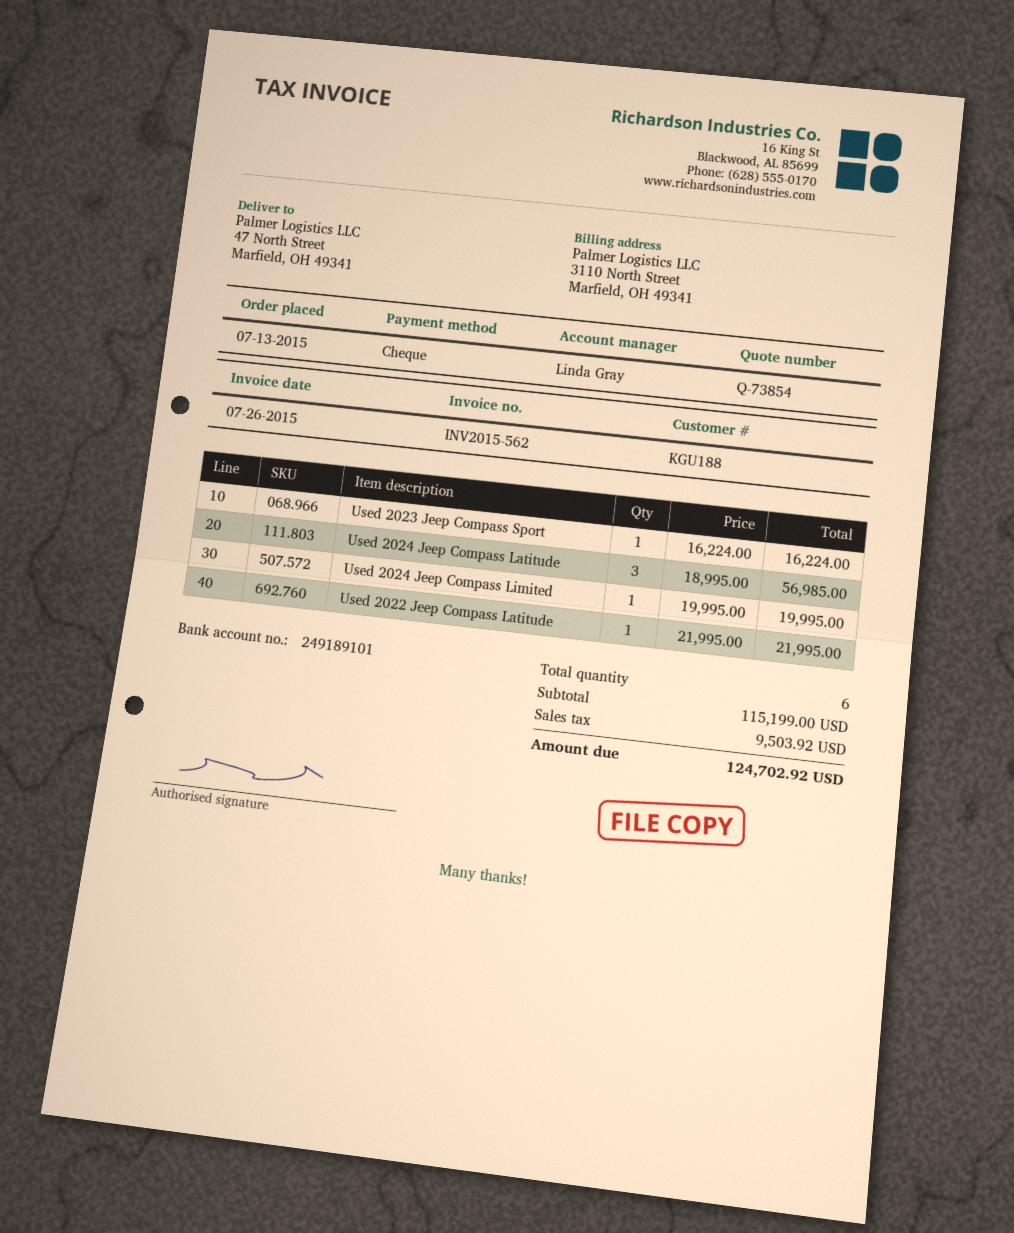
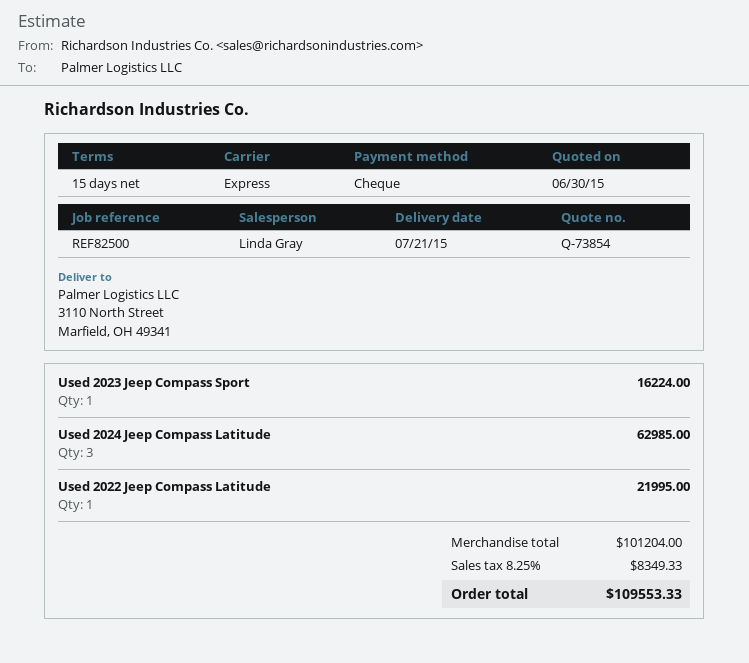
ship to: 47 North Street, Marfield, OH 49341 -> 3110 North Street, Marfield, OH 49341
Used 2024 Jeep Compass Latitude: 3 for 56985.00 -> 3 for 62985.00
Used 2024 Jeep Compass Limited: 1 for 19995.00 -> none
subtotal: 115199.00 -> 101204.00
tax: 9503.92 -> 8349.33
total: 124702.92 -> 109553.33

